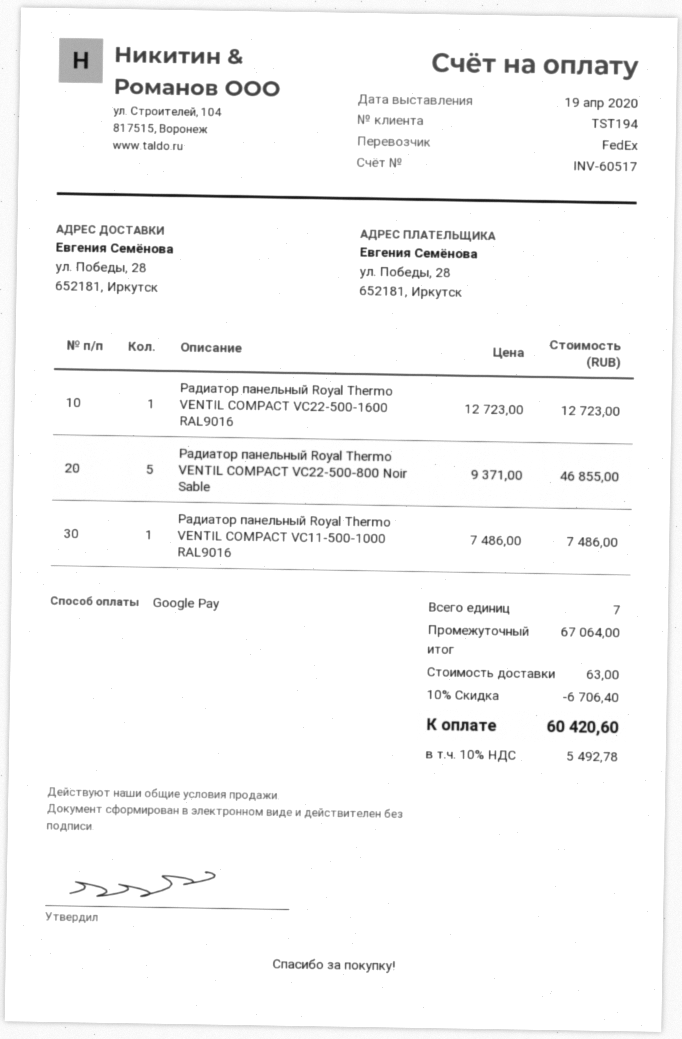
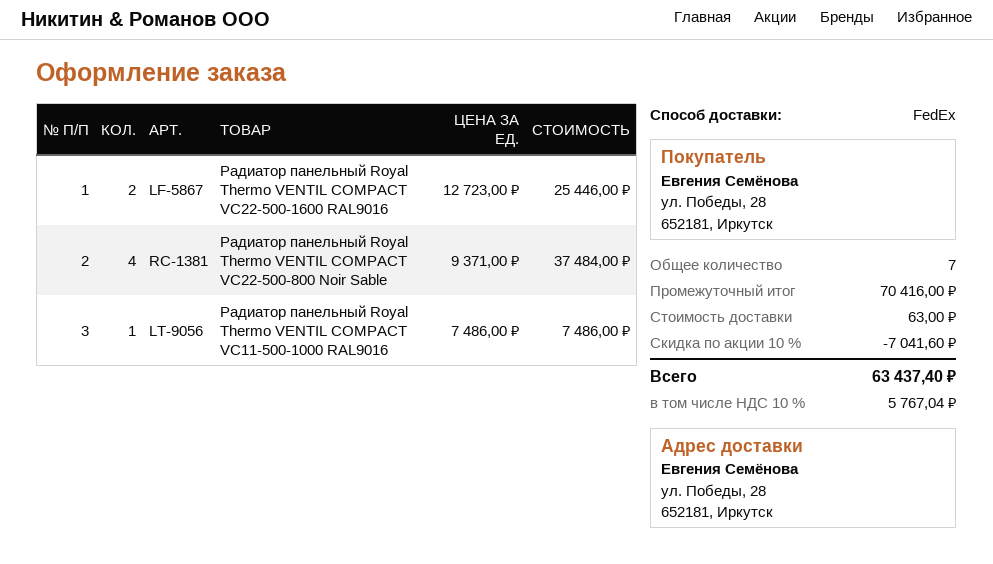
Радиатор панельный Royal Thermo VENTIL COMPACT VC22-500-1600 RAL9016: 1 x 12723.00 = 12723.00 -> 2 x 12723.00 = 25446.00
Радиатор панельный Royal Thermo VENTIL COMPACT VC22-500-800 Noir Sable: 5 x 9371.00 = 46855.00 -> 4 x 9371.00 = 37484.00
subtotal: 67064.00 -> 70416.00
discount: 10% = 6706.40 -> 10% = 7041.60
tax: 10% = 5492.78 -> 10% = 5767.04
total: 60420.60 -> 63437.40

